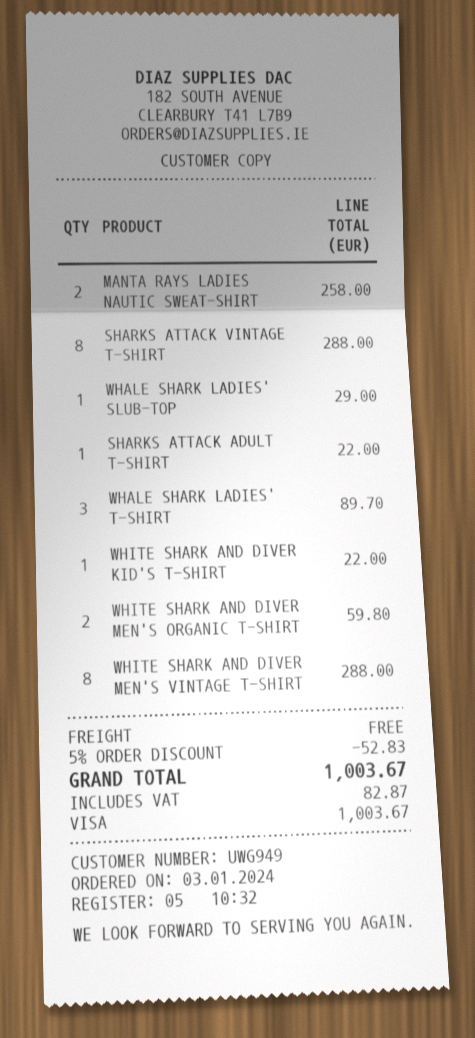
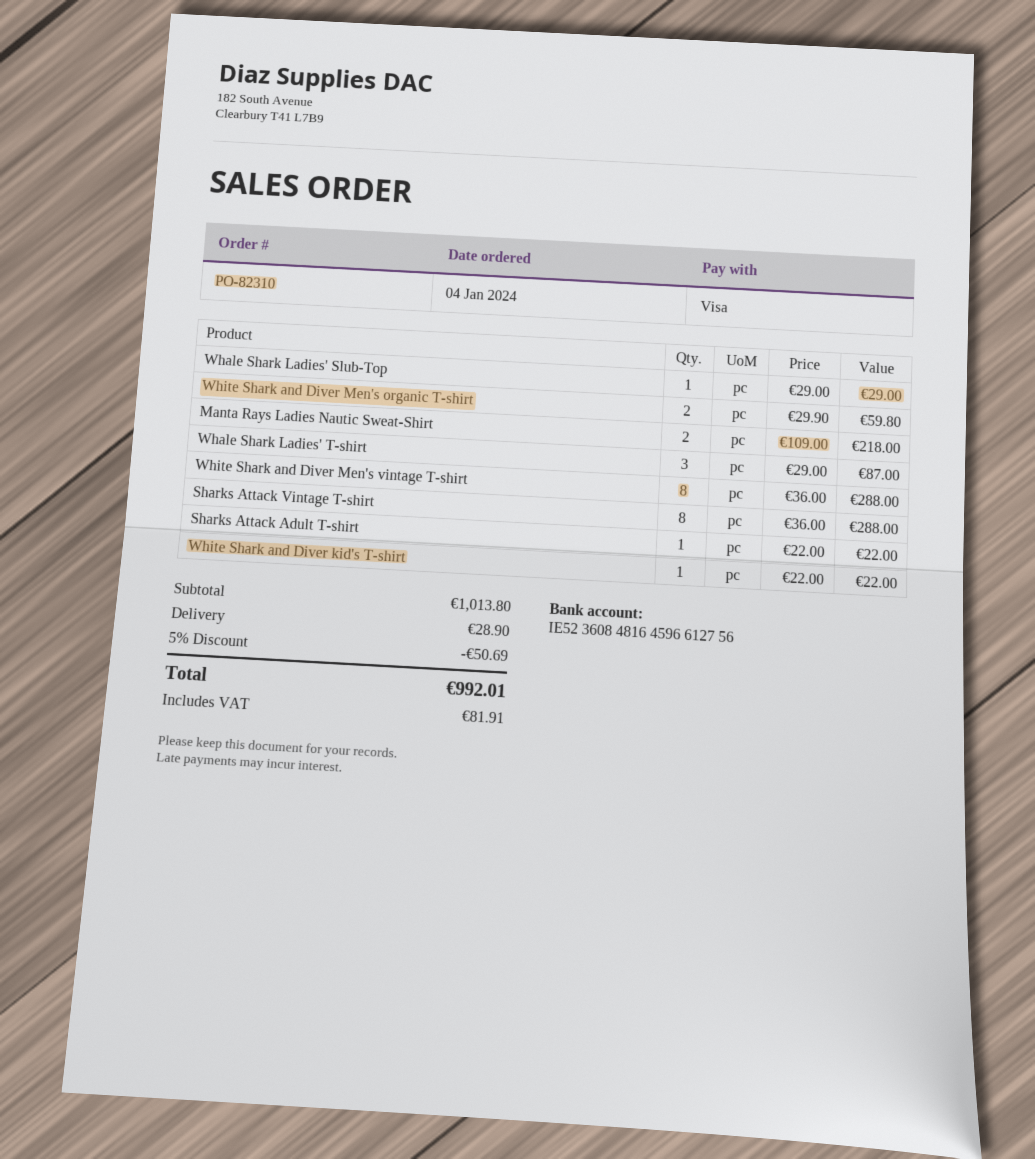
order date: 2024-01-03 -> 2024-01-04
MANTA RAYS LADIES NAUTIC SWEAT-SHIRT: 2 for 258.00 -> 2 for 218.00
WHALE SHARK LADIES' T-SHIRT: 3 for 89.70 -> 3 for 87.00
discount: 5% = 52.83 -> 5% = 50.69
shipping: 0.00 -> 28.90
tax: 82.87 -> 81.91
total: 1003.67 -> 992.01

